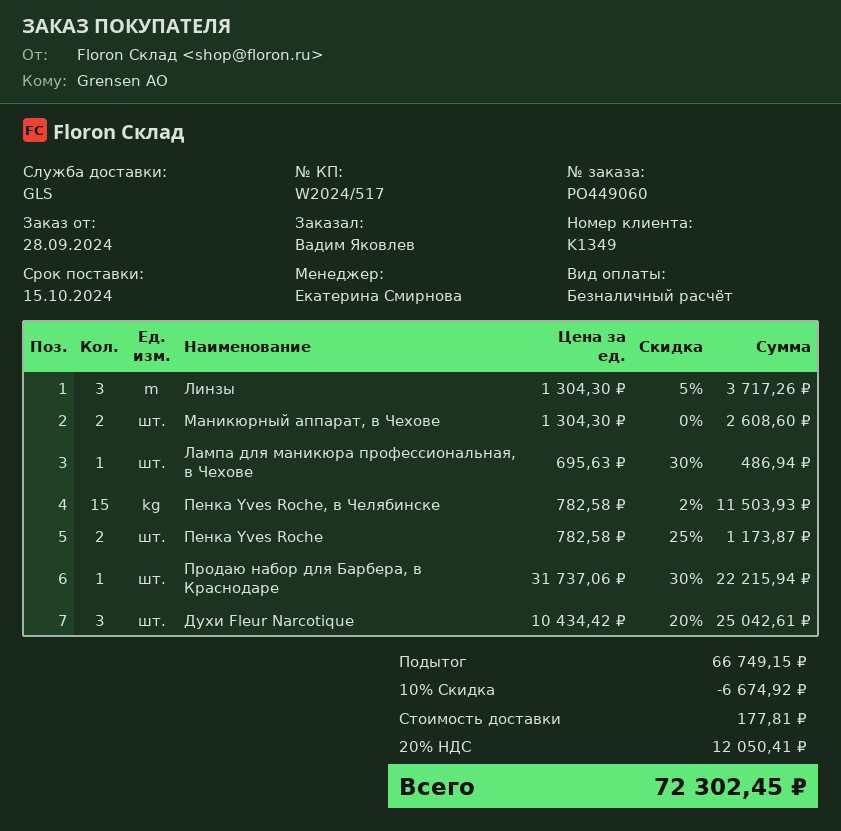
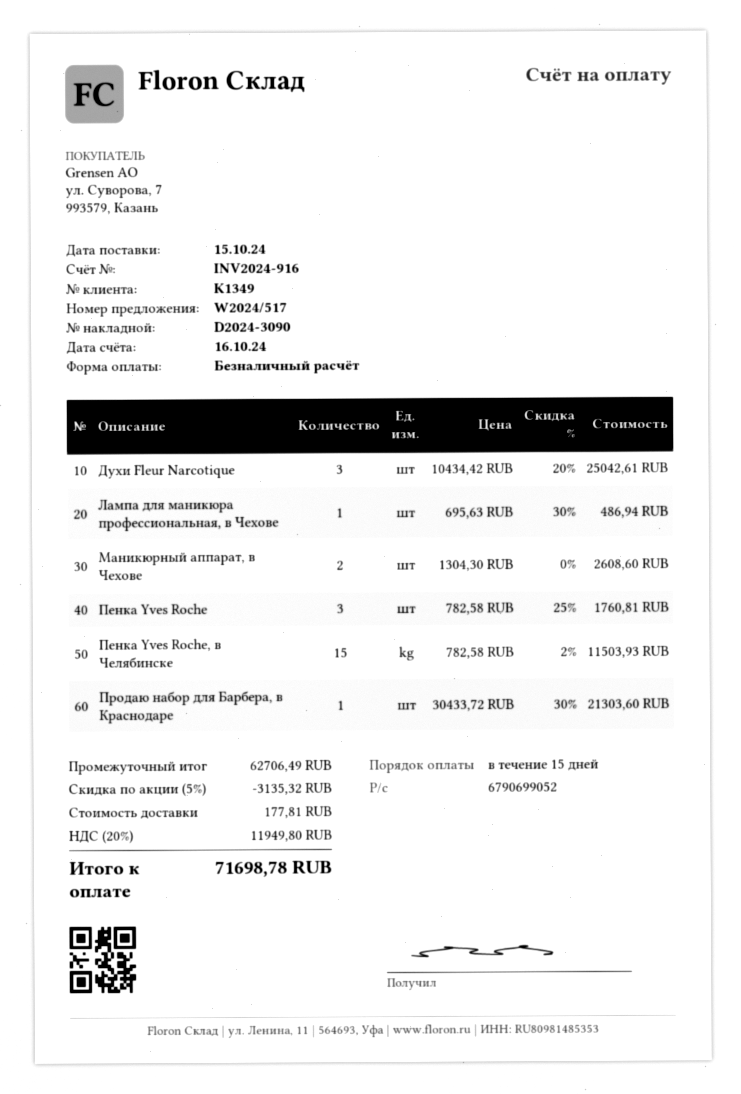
Линзы: 3 x 1304.30 - 5% = 3717.26 -> none
Пенка Yves Roche: 2 x 782.58 - 25% = 1173.87 -> 3 x 782.58 - 25% = 1760.81
Продаю набор для Барбера, в Краснодаре: 1 x 31737.06 - 30% = 22215.94 -> 1 x 30433.72 - 30% = 21303.60
subtotal: 66749.15 -> 62706.49
discount: 10% = 6674.92 -> 5% = 3135.32
tax: 20% = 12050.41 -> 20% = 11949.80
total: 72302.45 -> 71698.78

